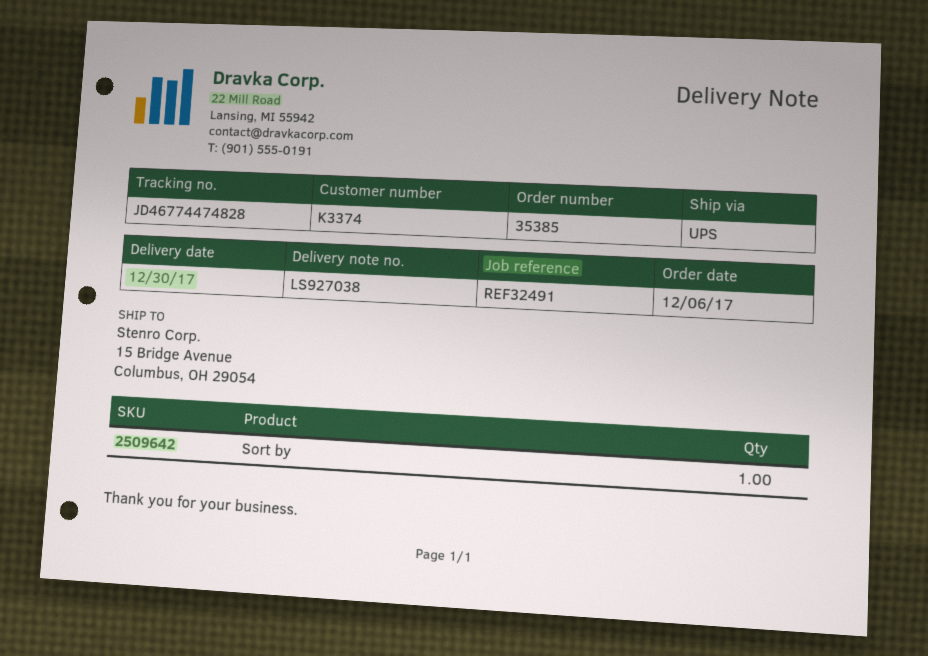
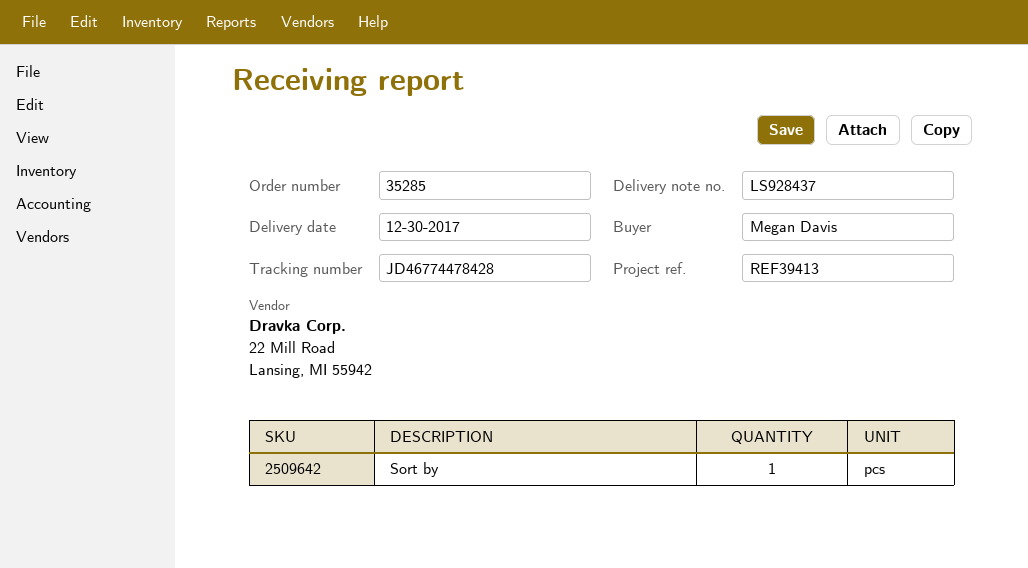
order number: 35385 -> 35285
delivery note number: LS927038 -> LS928437
reference: REF32491 -> REF39413
tracking number: JD46774474828 -> JD46774478428

